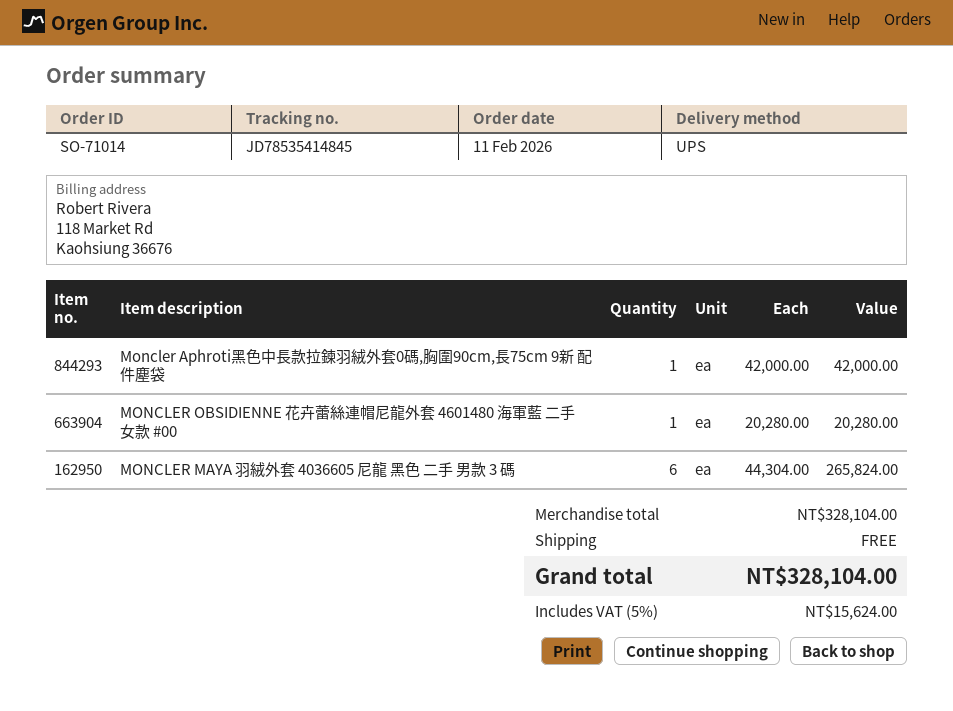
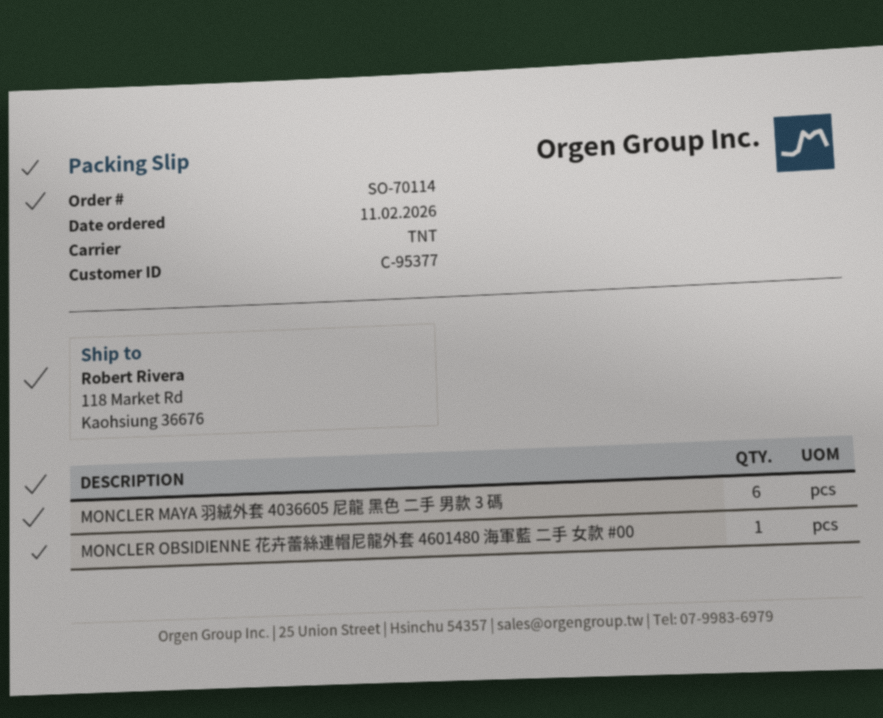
order number: SO-71014 -> SO-70114
shipping method: UPS -> TNT
Moncler Aphroti黑色中長款拉鍊羽絨外套0碼,胸圍90cm,長75cm 9新 配件塵袋: 1 -> none

